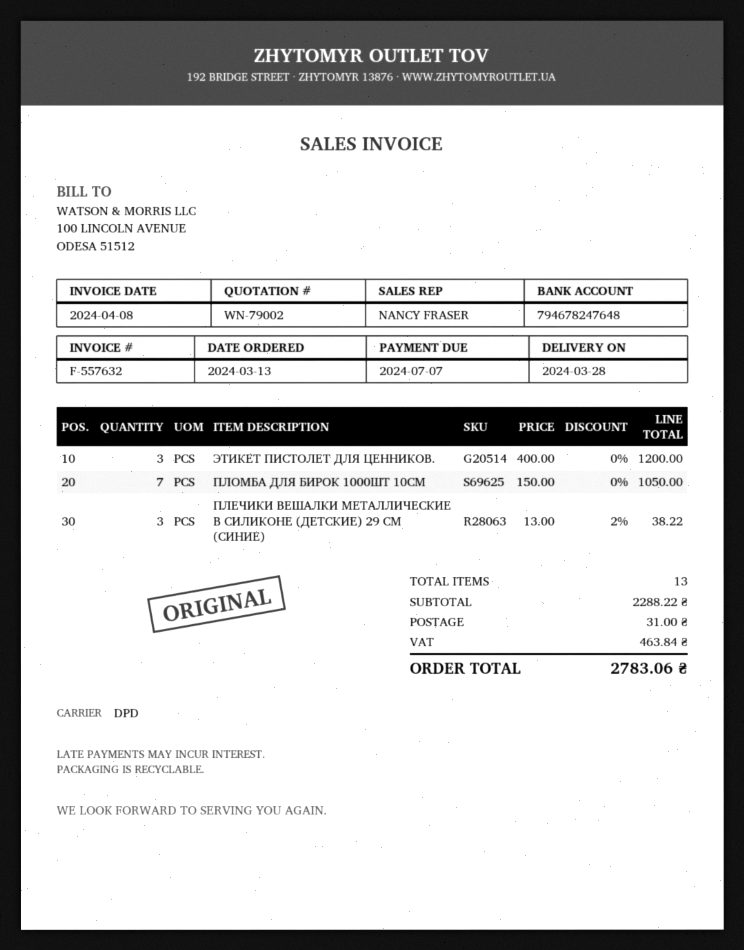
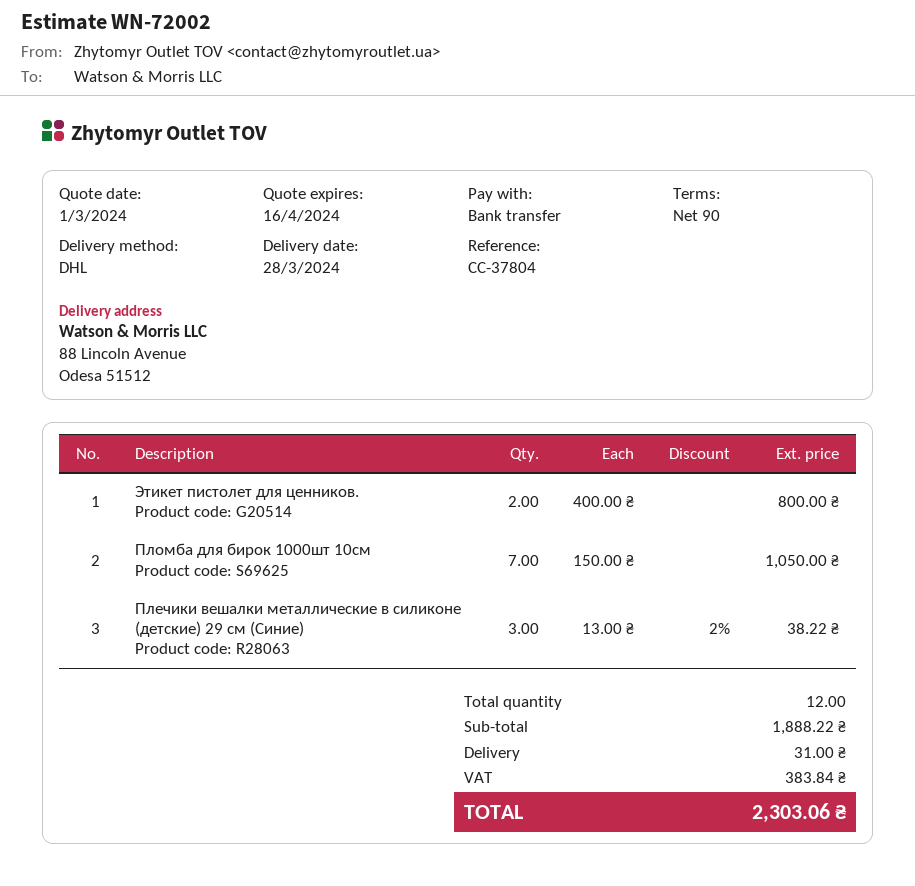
quote number: WN-79002 -> WN-72002
shipping method: DPD -> DHL
ЭТИКЕТ ПИСТОЛЕТ ДЛЯ ЦЕННИКОВ.: 3 x 400.00 = 1200.00 -> 2 x 400.00 = 800.00
total quantity: 13 -> 12
subtotal: 2288.22 -> 1888.22
tax: 463.84 -> 383.84
total: 2783.06 -> 2303.06

